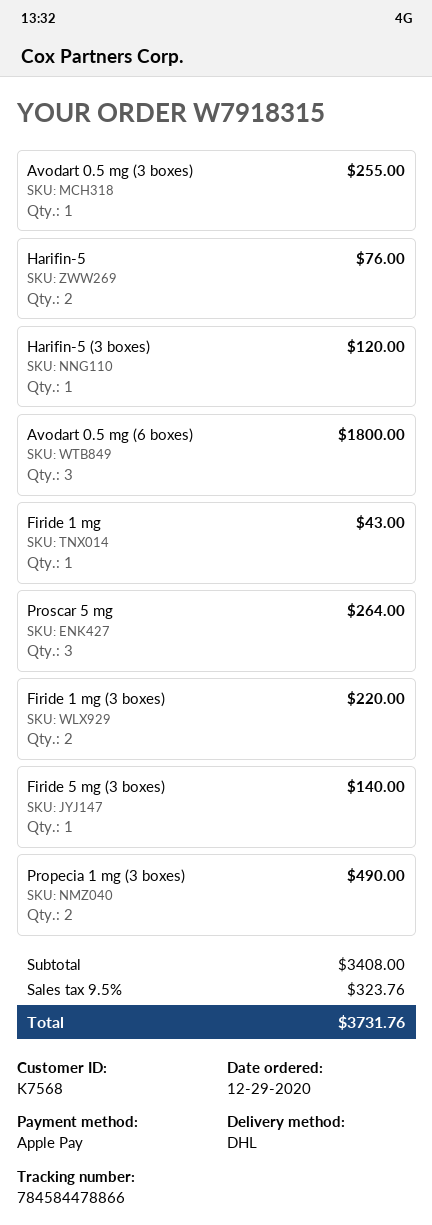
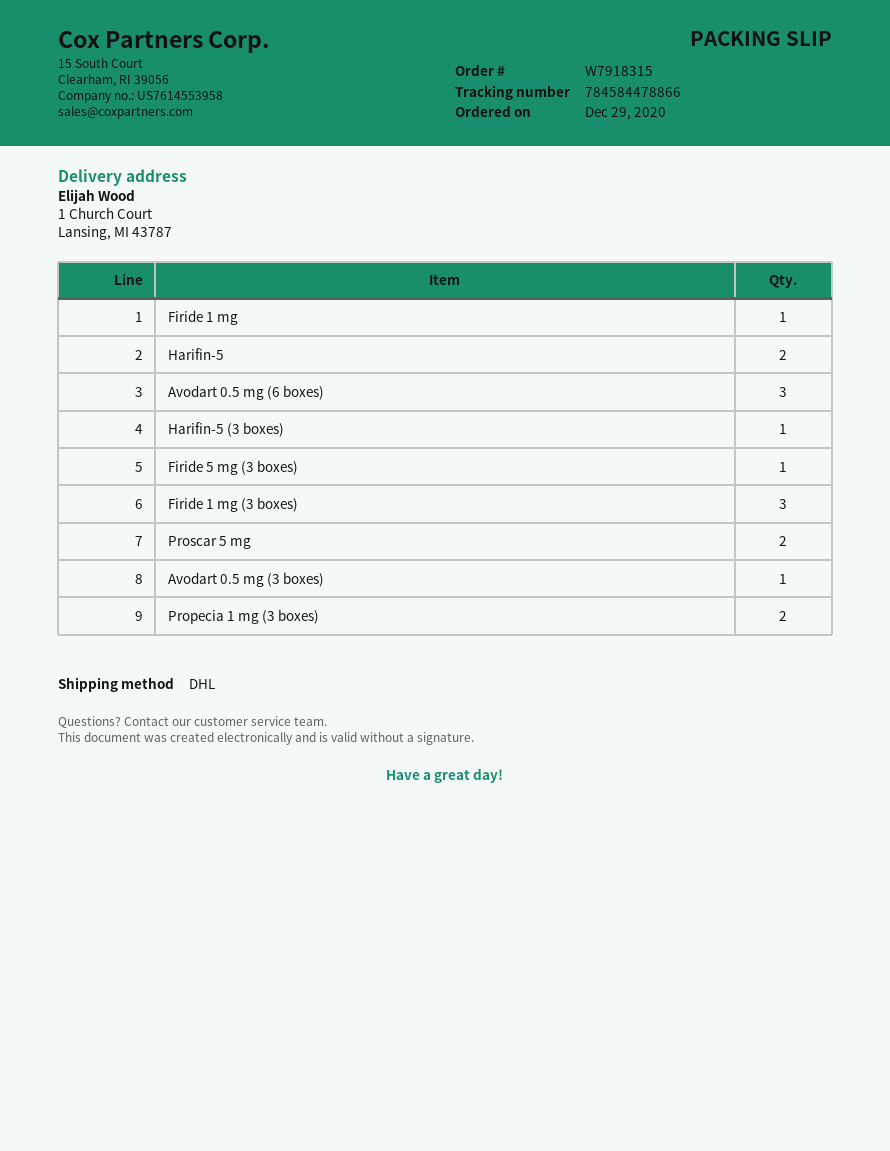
Proscar 5 mg: 3 -> 2
Firide 1 mg (3 boxes): 2 -> 3

